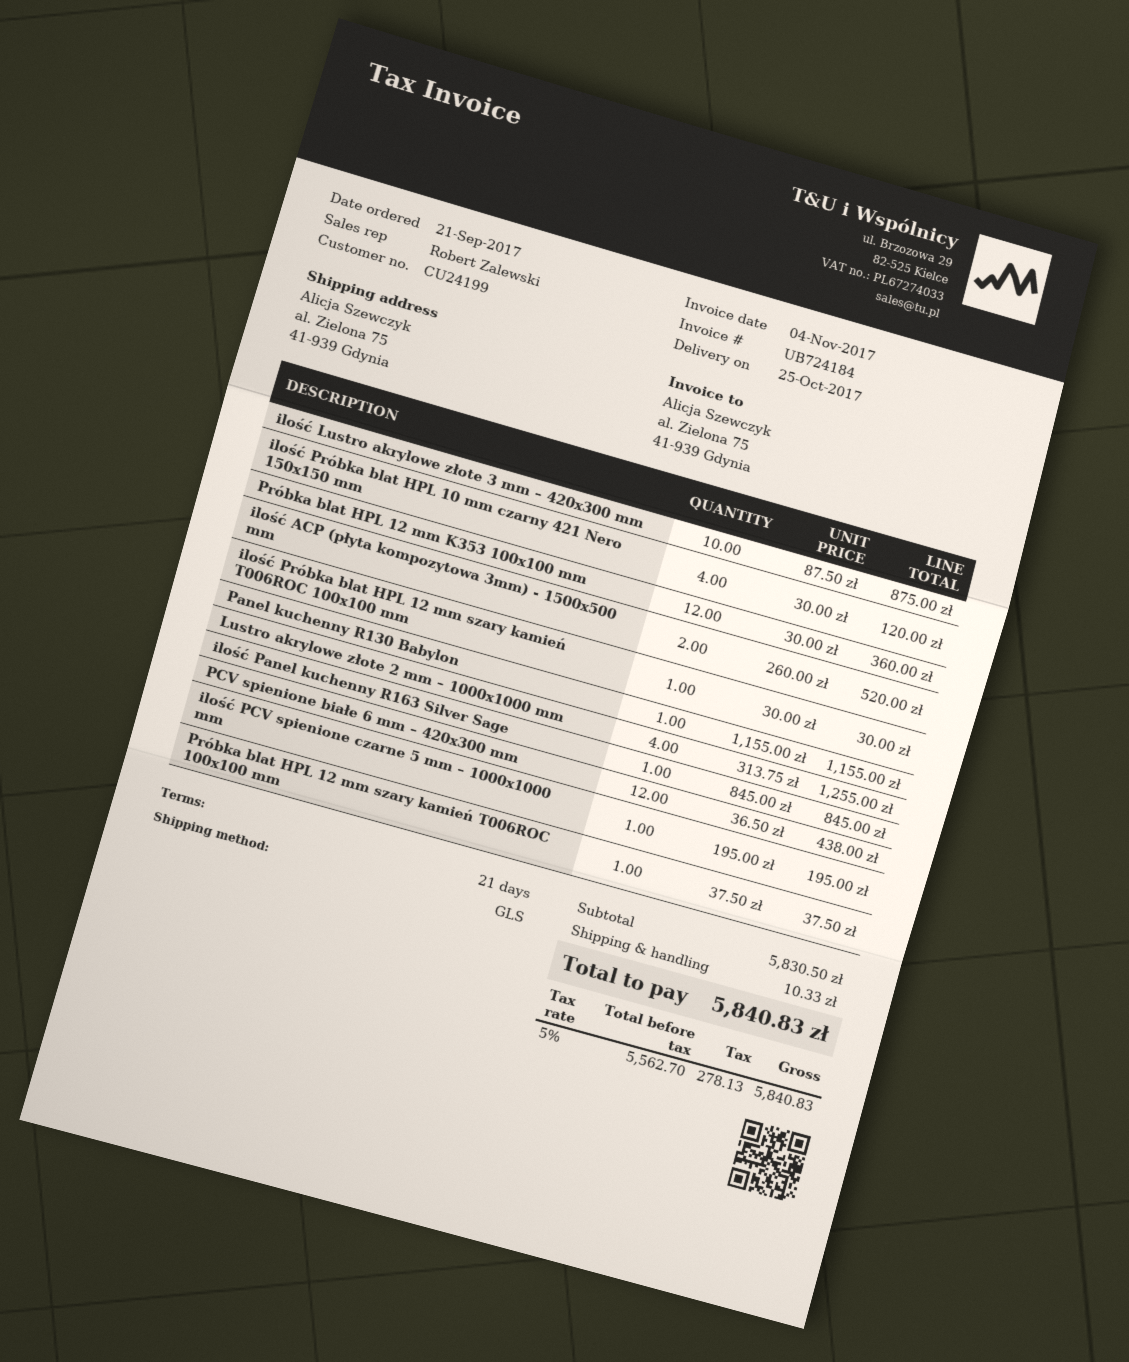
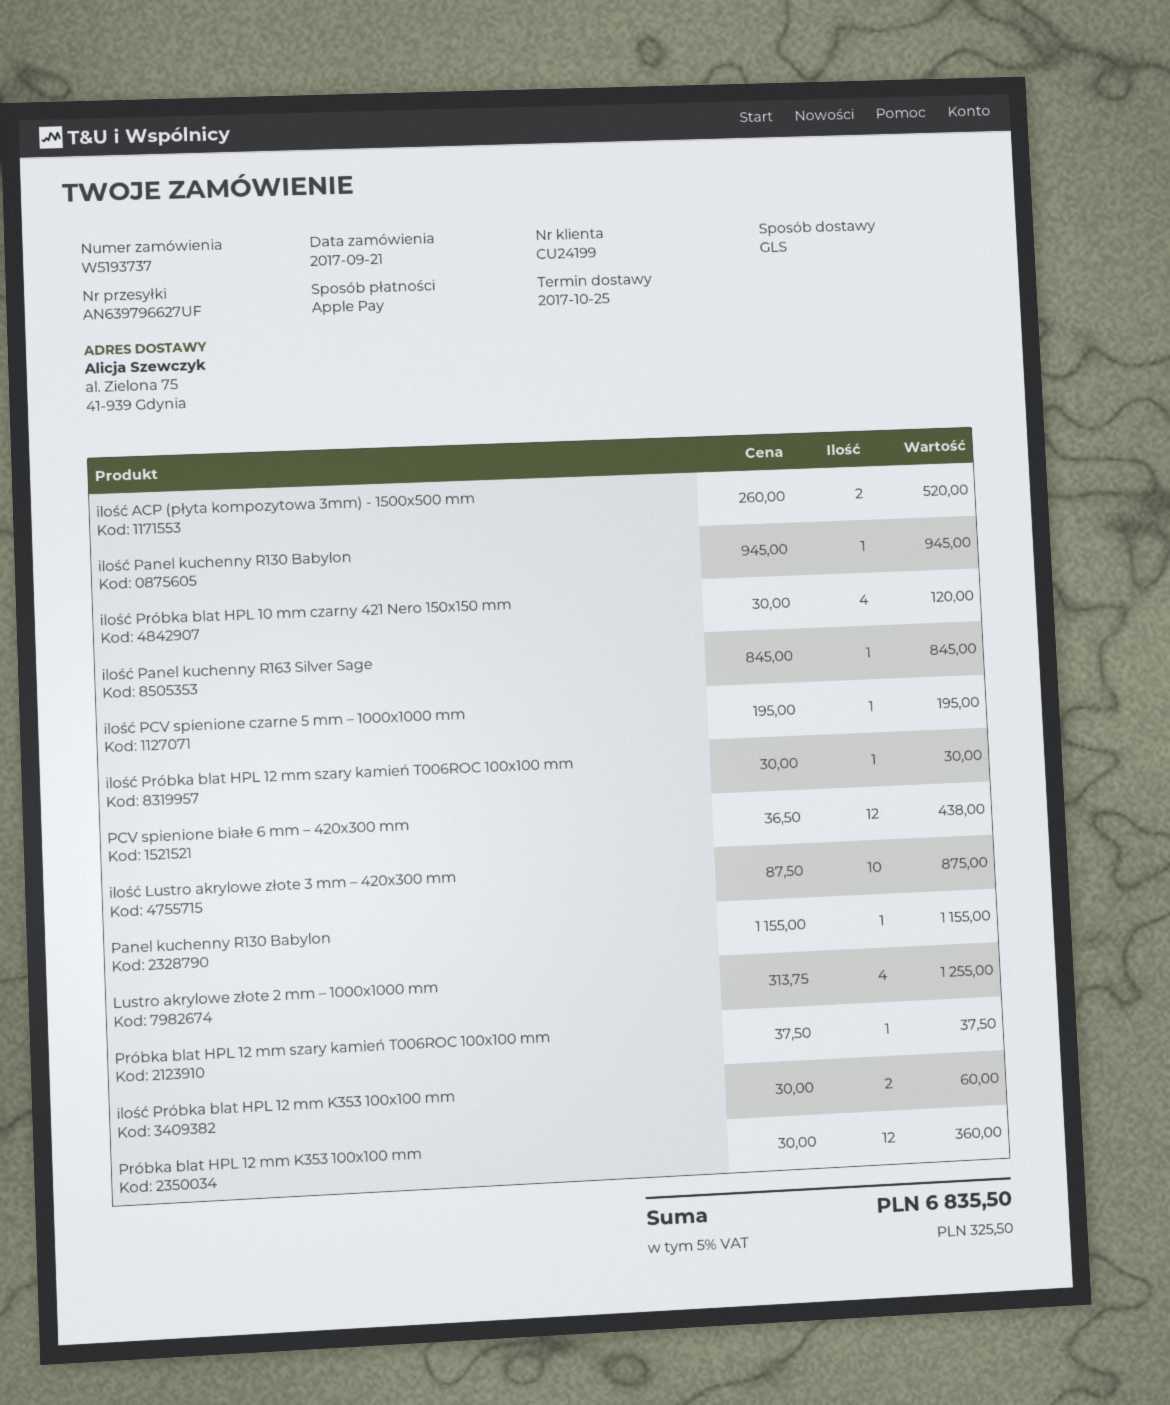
ilość Panel kuchenny R130 Babylon: none -> 1 x 945.00 = 945.00
ilość Próbka blat HPL 12 mm K353 100x100 mm: none -> 2 x 30.00 = 60.00
shipping: 10.33 -> none
tax: 5% = 278.13 -> 5% = 325.50
total: 5840.83 -> 6835.50

